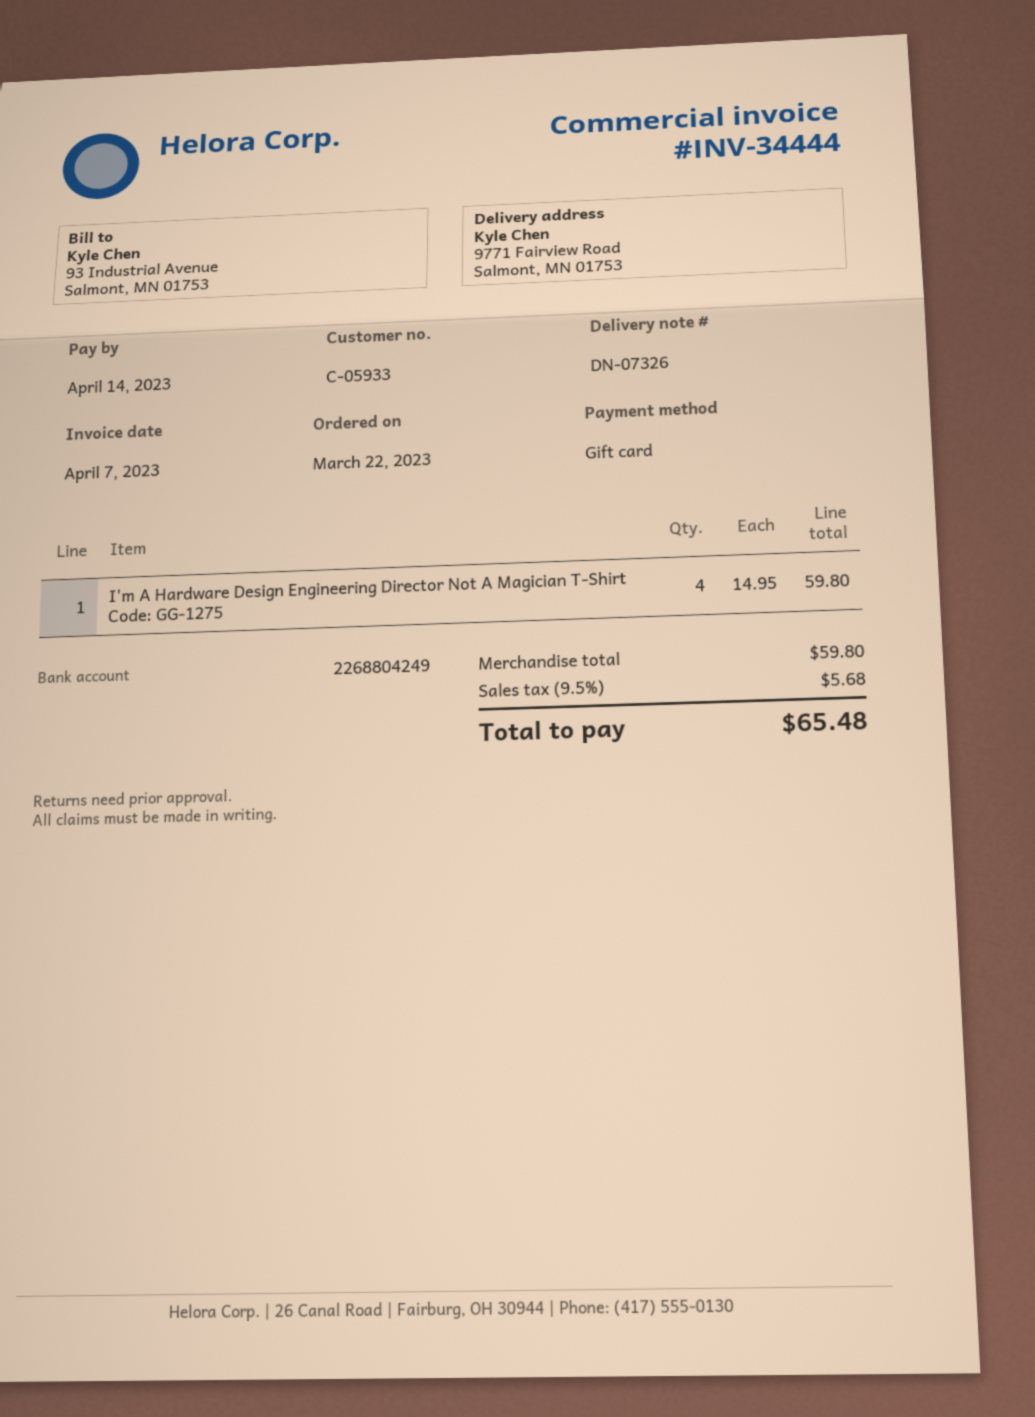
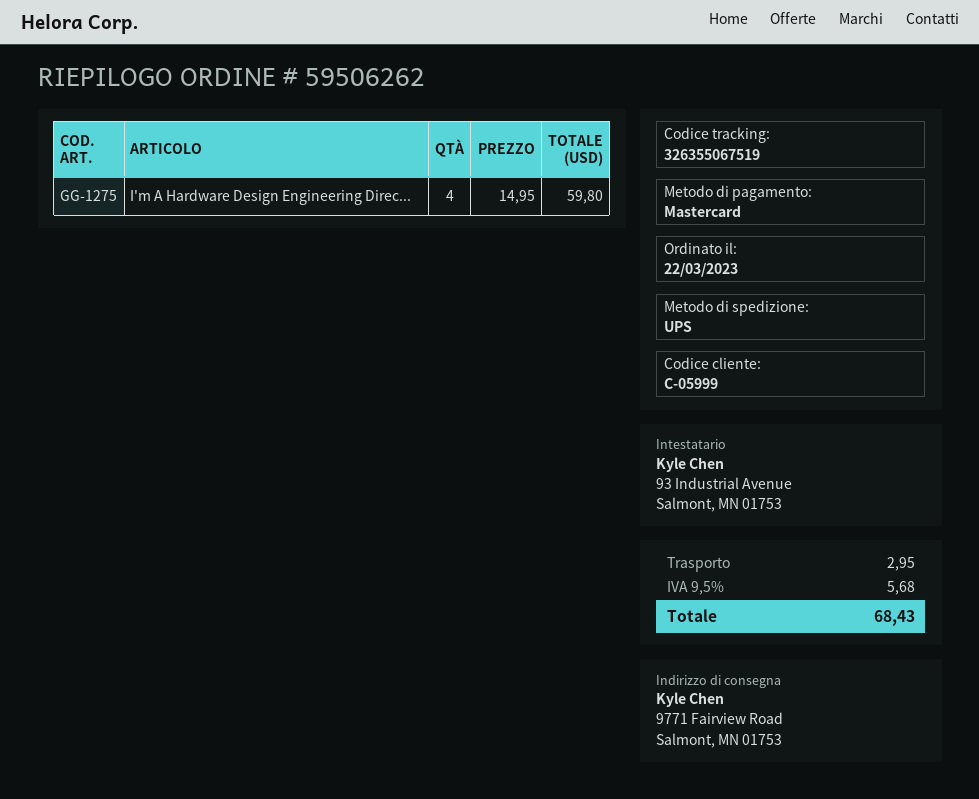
customer number: C-05933 -> C-05999
payment method: gift card -> Mastercard
shipping: none -> 2.95
total: 65.48 -> 68.43

